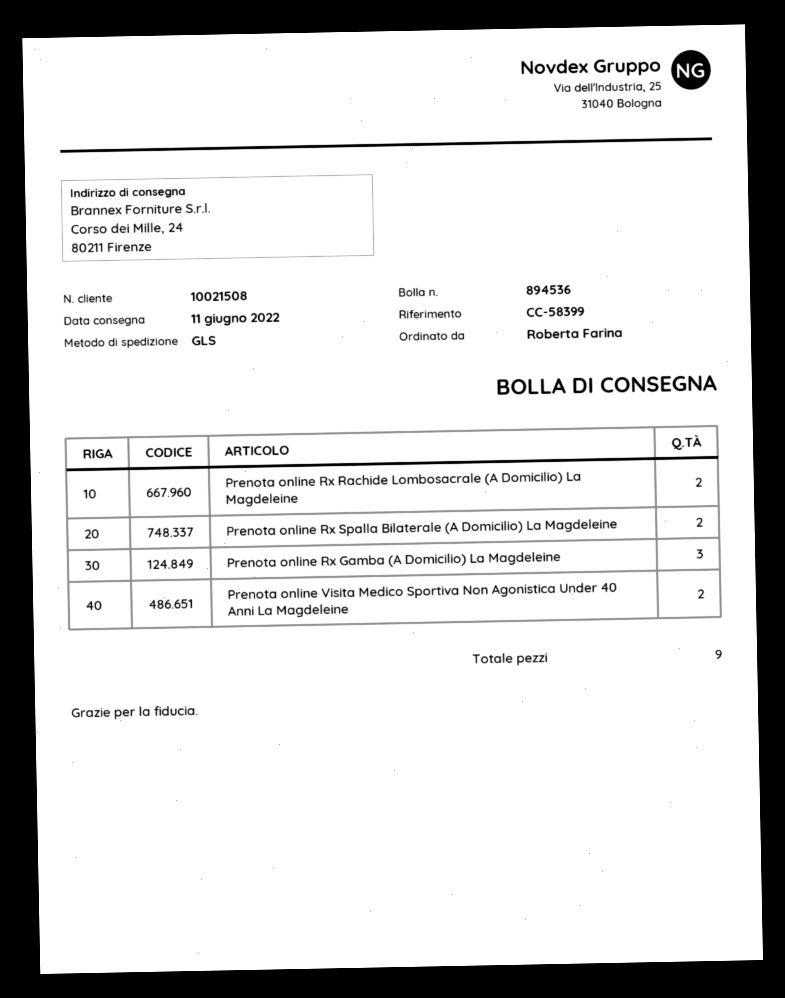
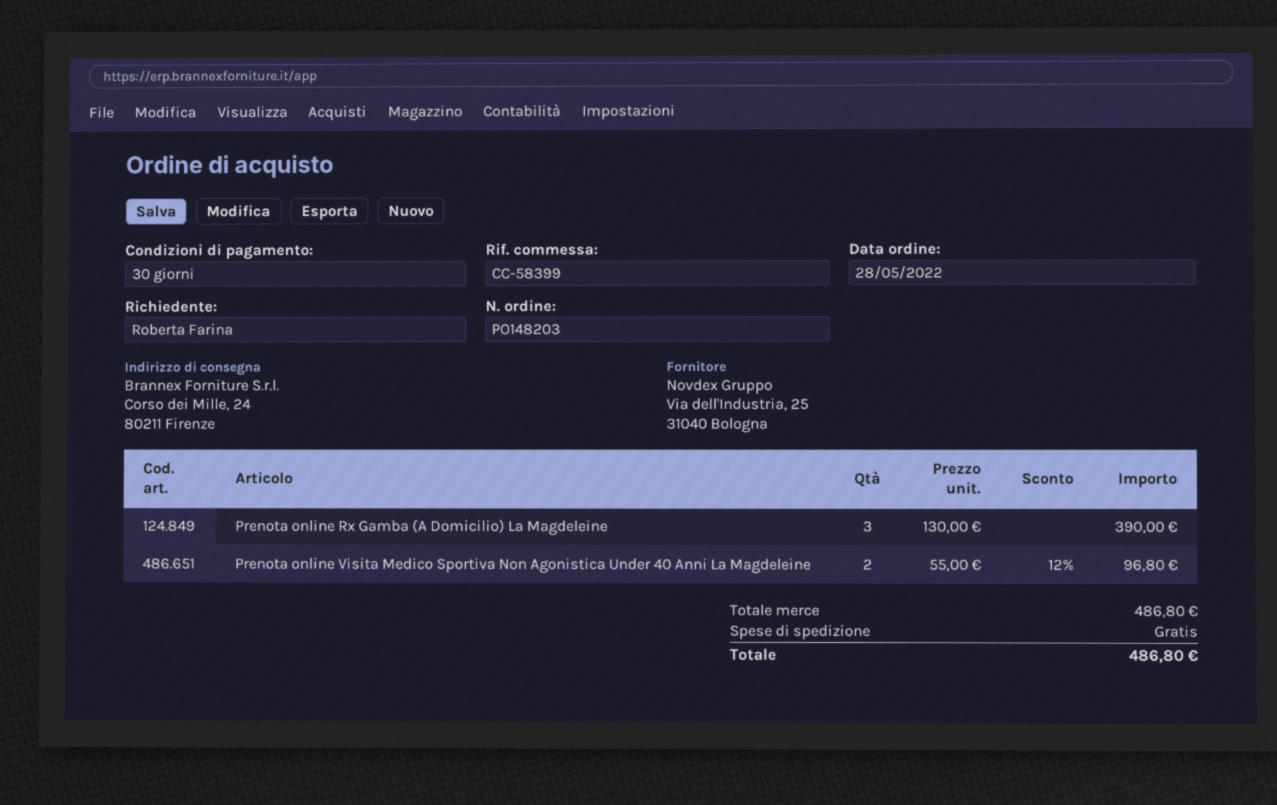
Prenota online Rx Rachide Lombosacrale (A Domicilio) La Magdeleine: 2 -> none
Prenota online Rx Spalla Bilaterale (A Domicilio) La Magdeleine: 2 -> none

